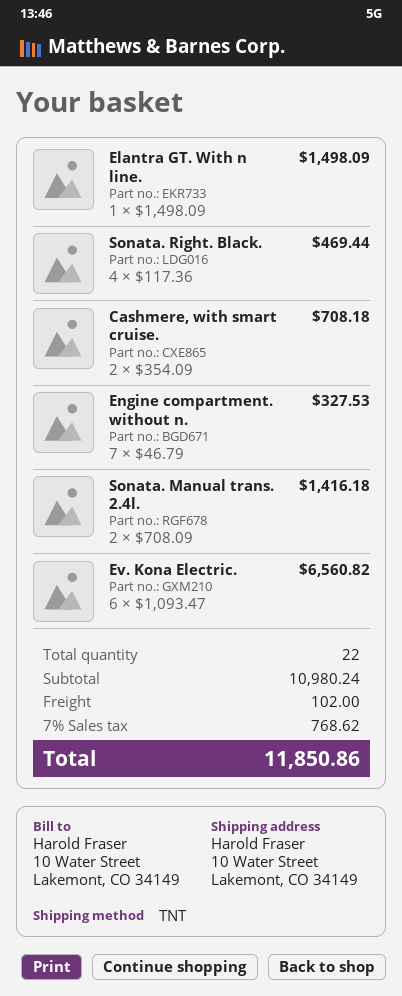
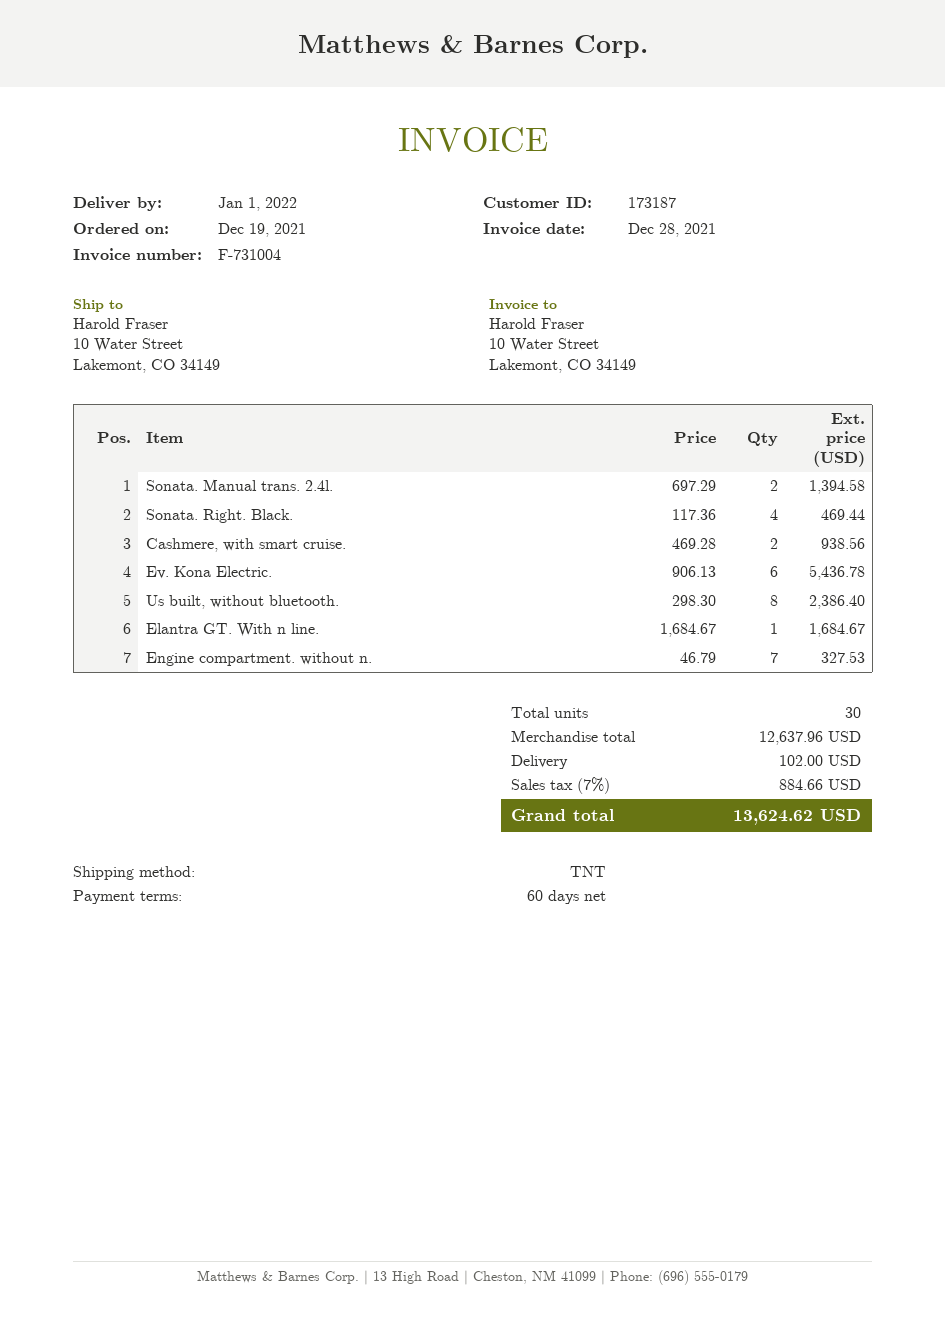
Elantra GT. With n line.: 1 x 1498.09 = 1498.09 -> 1 x 1684.67 = 1684.67
Cashmere, with smart cruise.: 2 x 354.09 = 708.18 -> 2 x 469.28 = 938.56
Sonata. Manual trans. 2.4l.: 2 x 708.09 = 1416.18 -> 2 x 697.29 = 1394.58
Ev. Kona Electric.: 6 x 1093.47 = 6560.82 -> 6 x 906.13 = 5436.78
Us built, without bluetooth.: none -> 8 x 298.30 = 2386.40
total quantity: 22 -> 30
subtotal: 10980.24 -> 12637.96
tax: 7% = 768.62 -> 7% = 884.66
total: 11850.86 -> 13624.62

